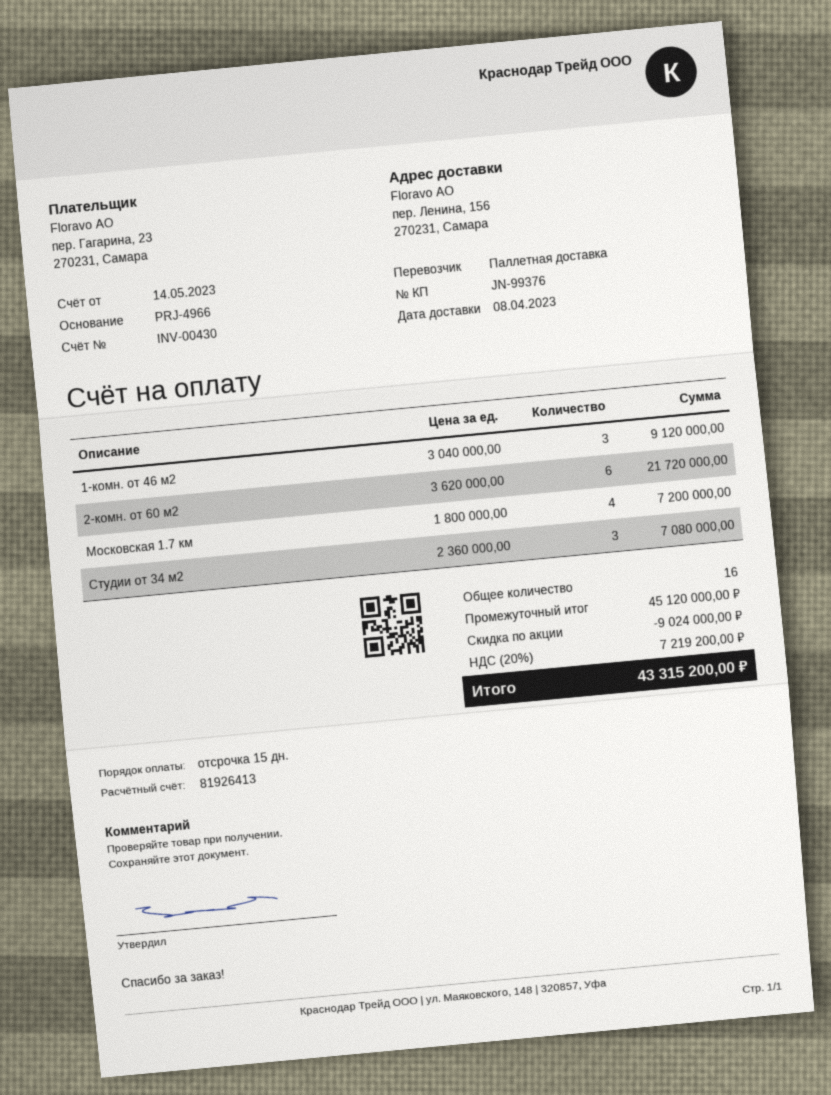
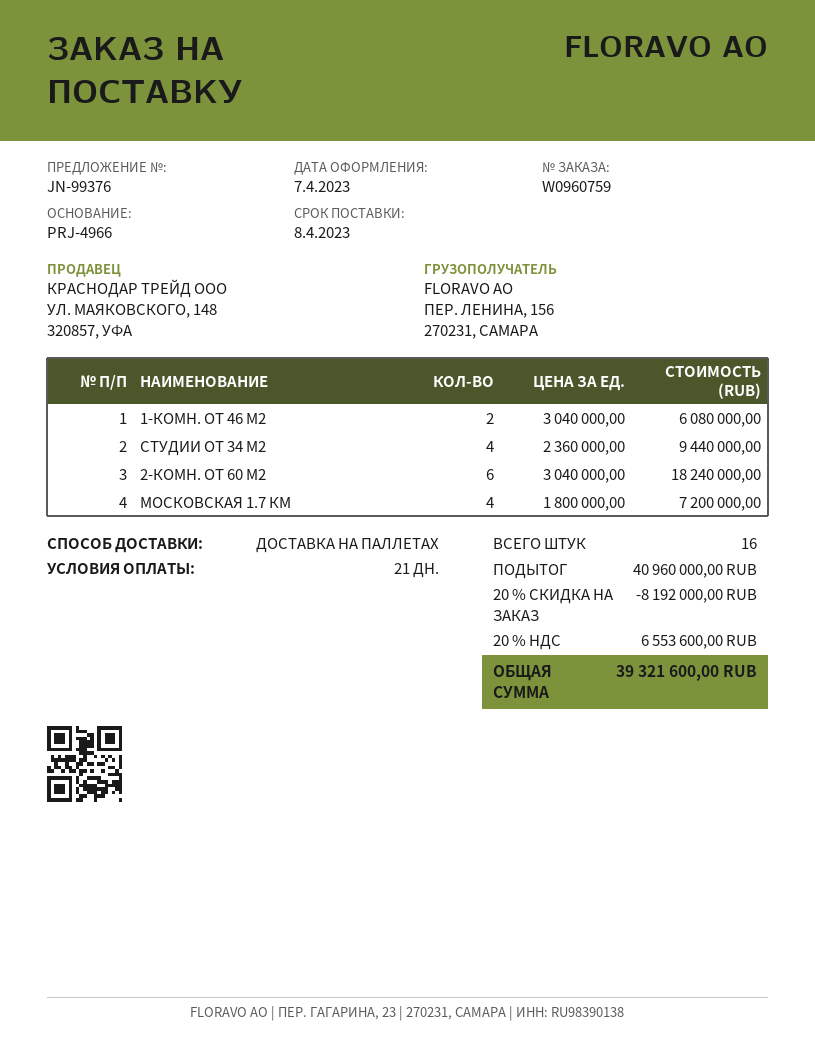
payment terms: 15 days -> 21 days
1-комн. от 46 м2: 3 x 3040000.00 = 9120000.00 -> 2 x 3040000.00 = 6080000.00
2-комн. от 60 м2: 6 x 3620000.00 = 21720000.00 -> 6 x 3040000.00 = 18240000.00
Студии от 34 м2: 3 x 2360000.00 = 7080000.00 -> 4 x 2360000.00 = 9440000.00
subtotal: 45120000.00 -> 40960000.00
discount: 9024000.00 -> 8192000.00
tax: 20% = 7219200.00 -> 20% = 6553600.00
total: 43315200.00 -> 39321600.00

